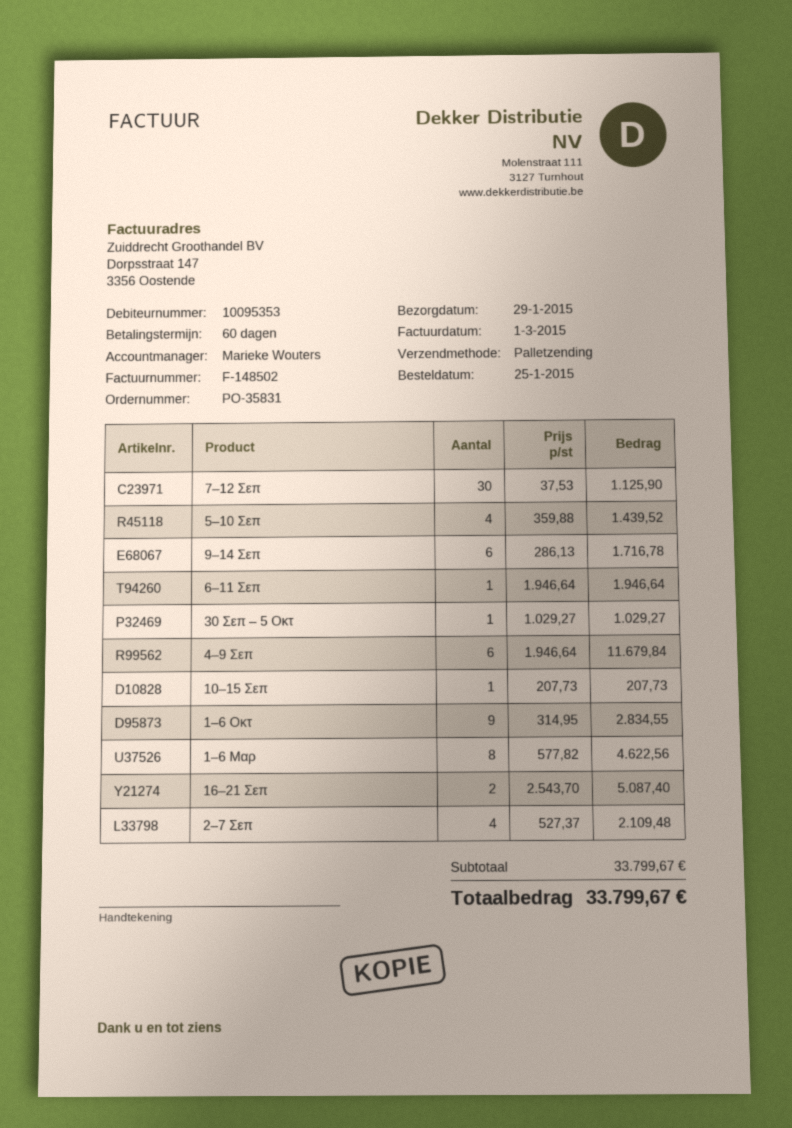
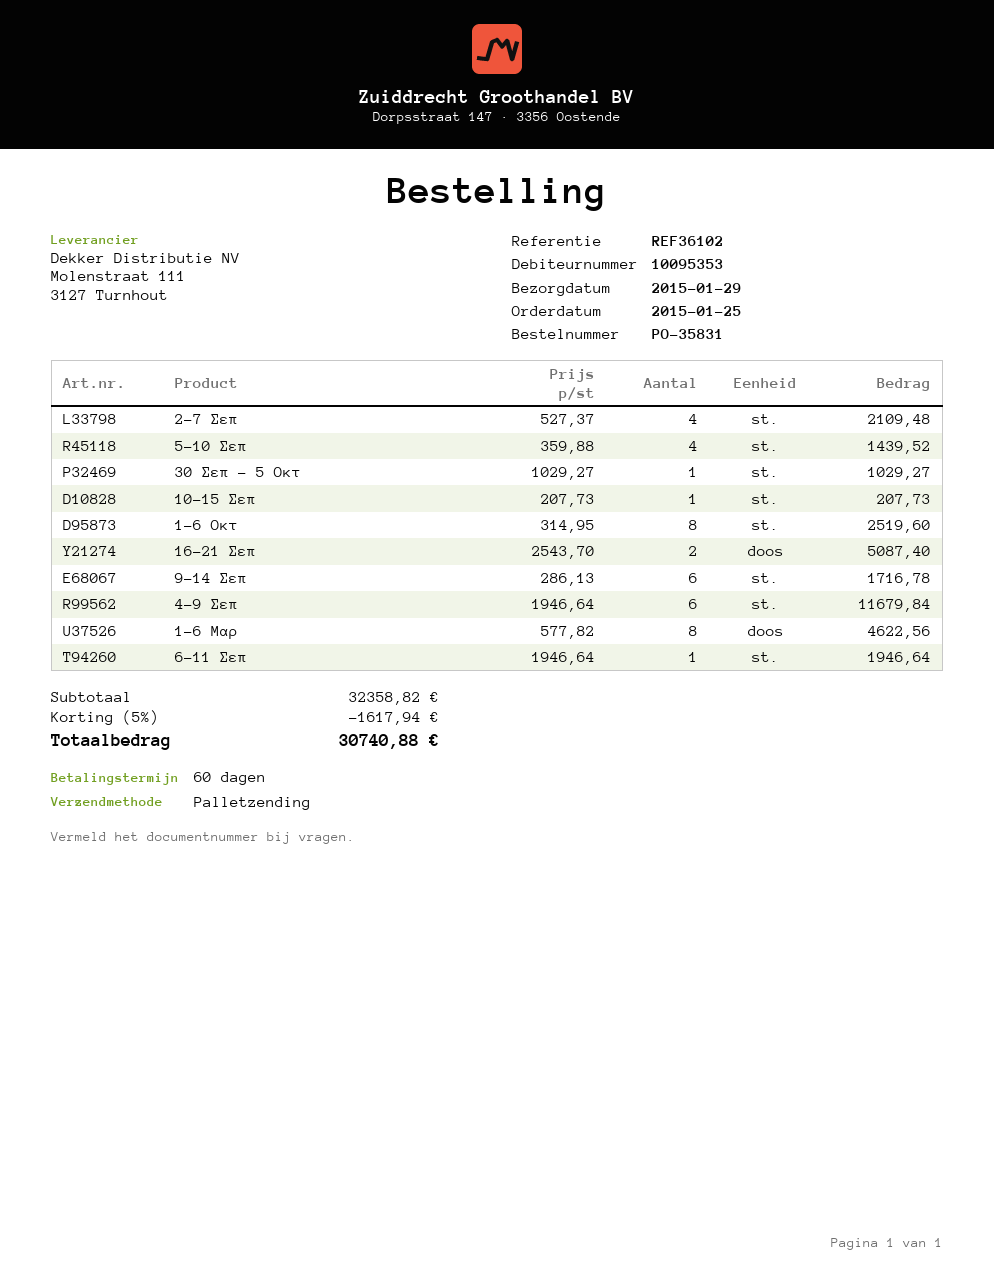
7–12 Σεπ: 30 x 37.53 = 1125.90 -> none
1–6 Οκτ: 9 x 314.95 = 2834.55 -> 8 x 314.95 = 2519.60
subtotal: 33799.67 -> 32358.82
discount: none -> 5% = 1617.94
total: 33799.67 -> 30740.88

